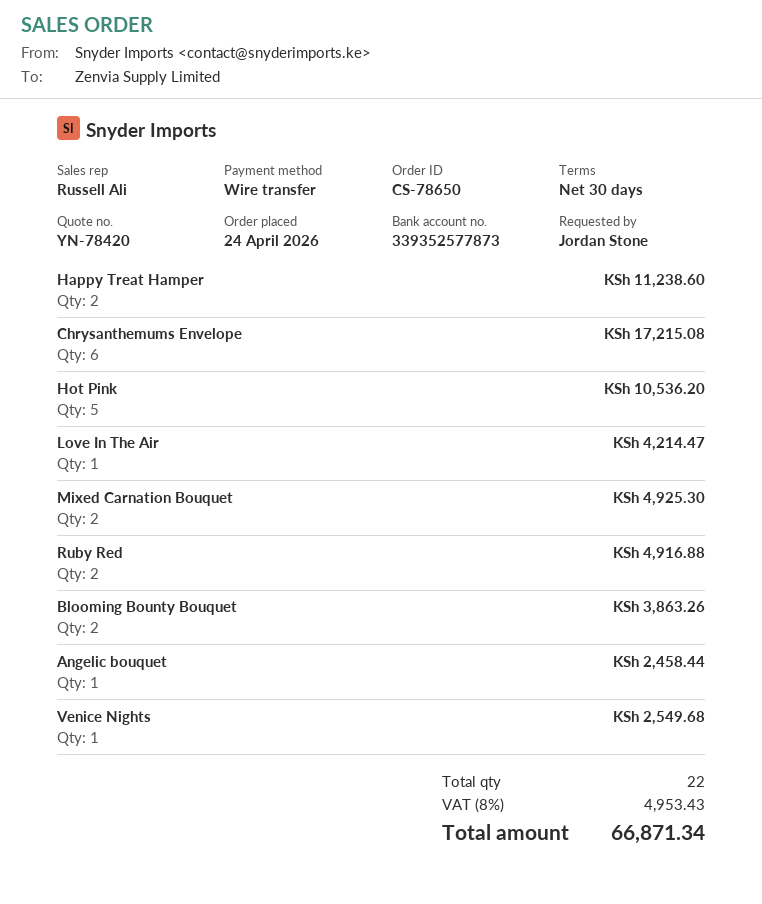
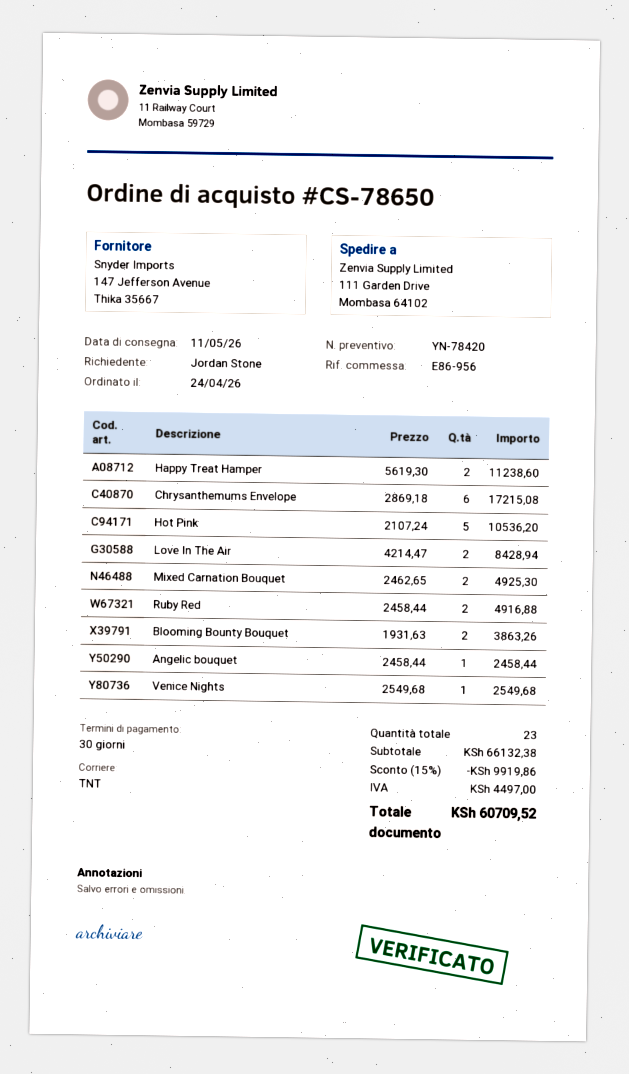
Love In The Air: 1 for 4214.47 -> 2 for 8428.94
total quantity: 22 -> 23
discount: none -> 15% = 9919.86
tax: 4953.43 -> 4497.00
total: 66871.34 -> 60709.52

